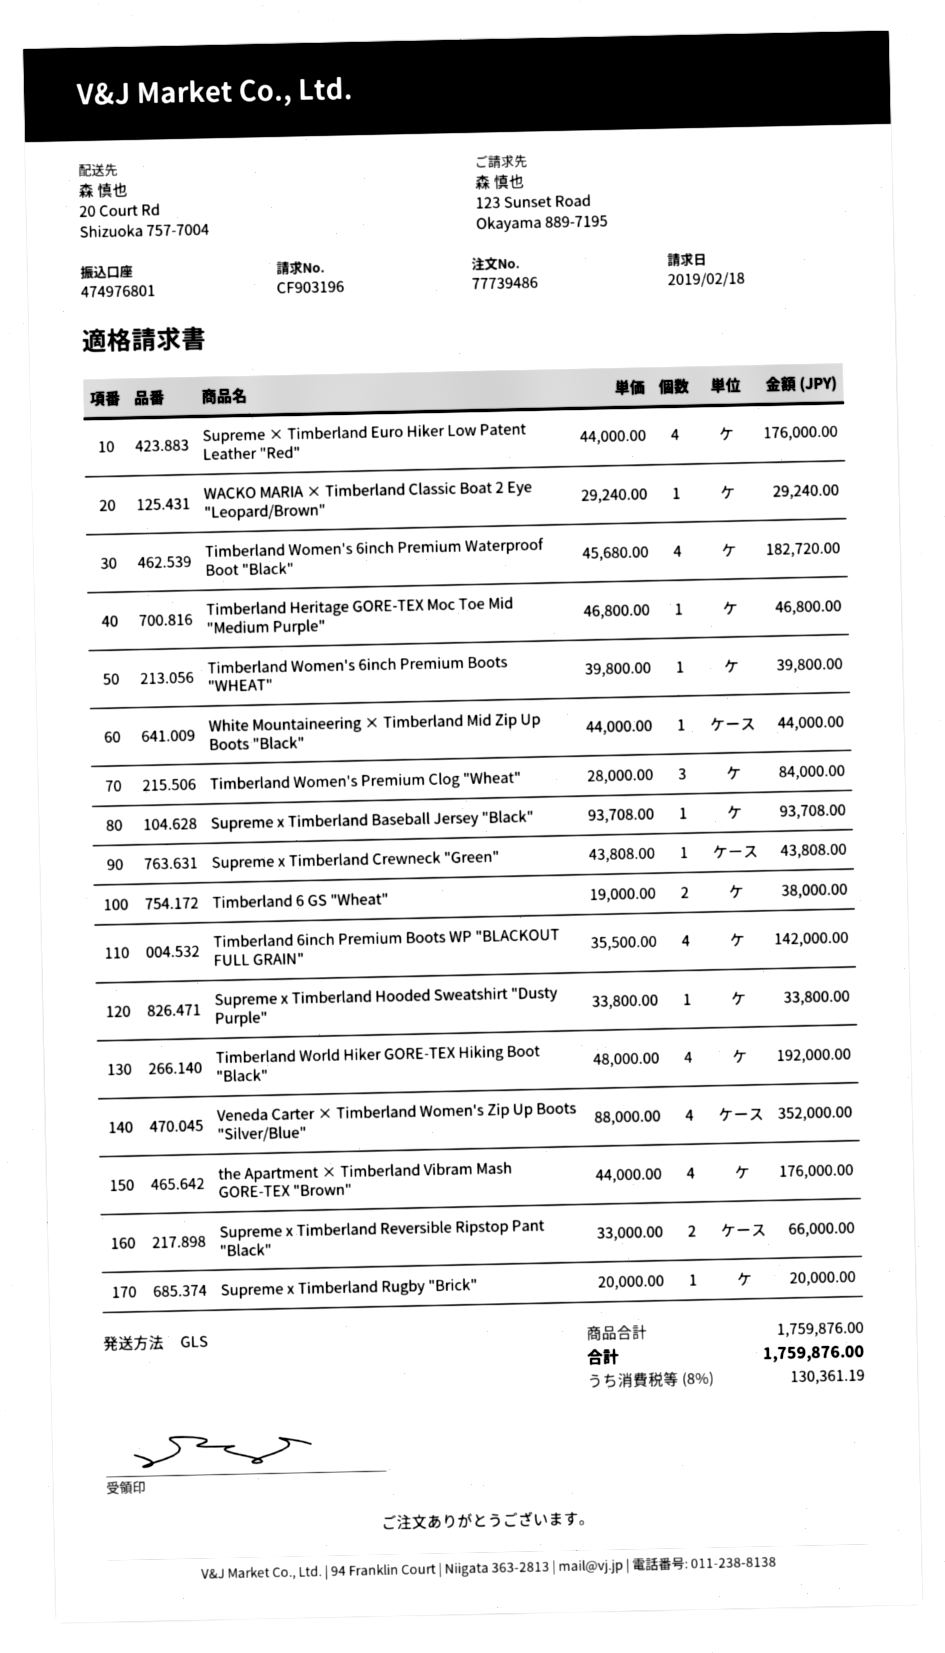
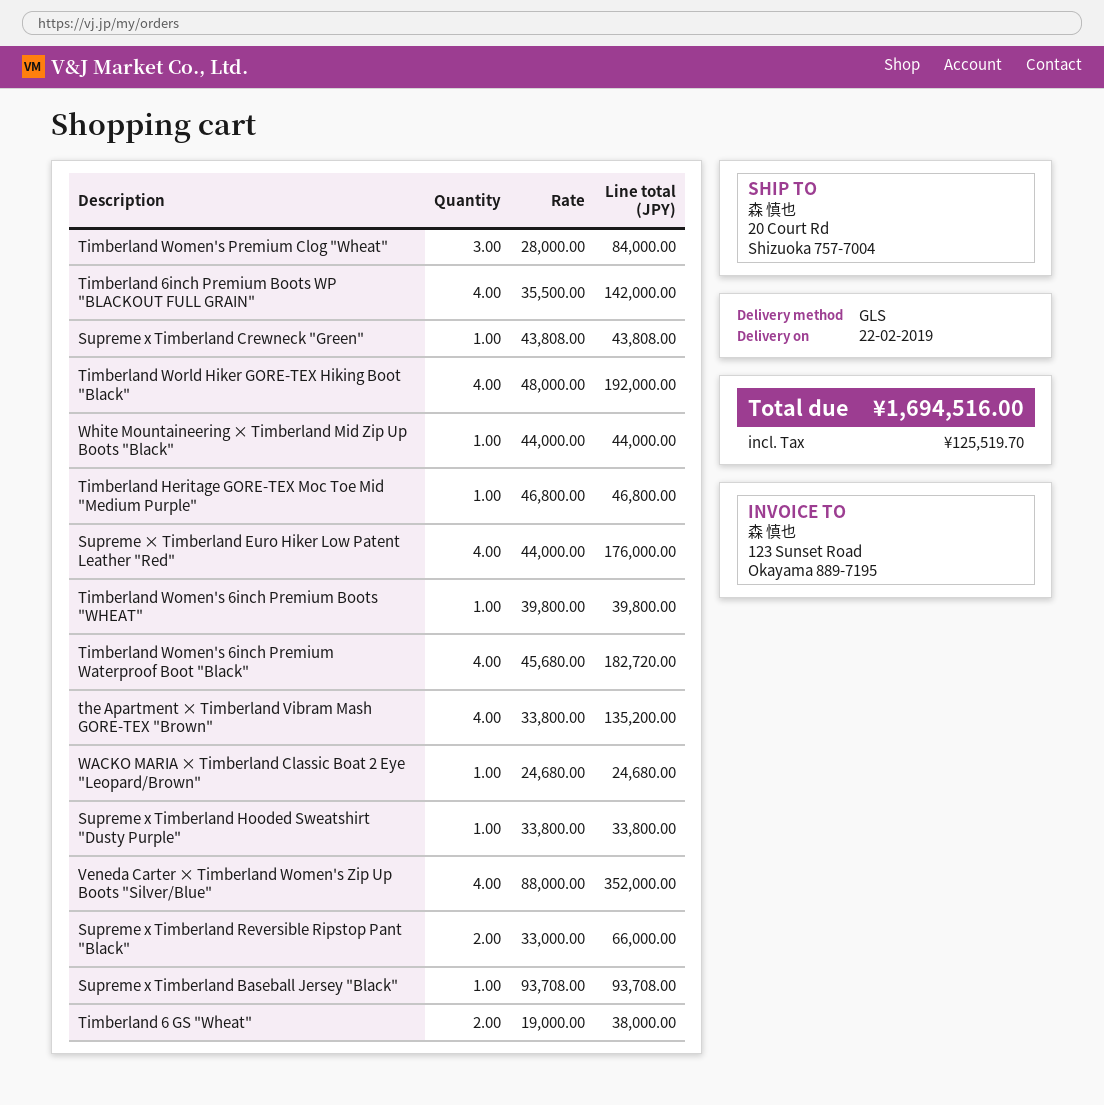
WACKO MARIA × Timberland Classic Boat 2 Eye "Leopard/Brown": 1 x 29240.00 = 29240.00 -> 1 x 24680.00 = 24680.00
the Apartment × Timberland Vibram Mash GORE-TEX "Brown": 4 x 44000.00 = 176000.00 -> 4 x 33800.00 = 135200.00
Supreme x Timberland Rugby "Brick": 1 x 20000.00 = 20000.00 -> none
tax: 130361.19 -> 125519.70
total: 1759876.00 -> 1694516.00

